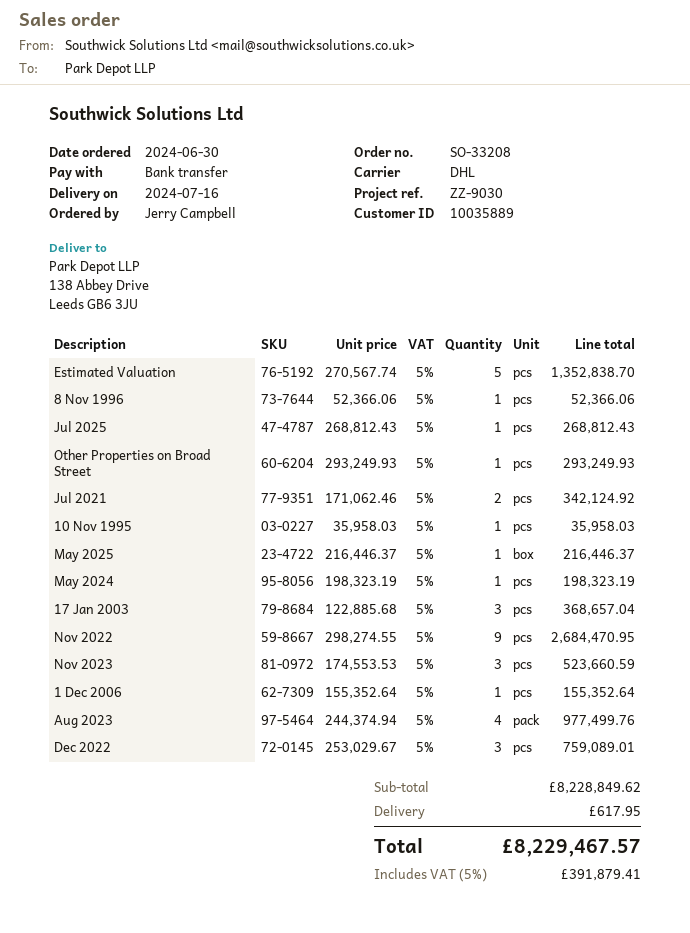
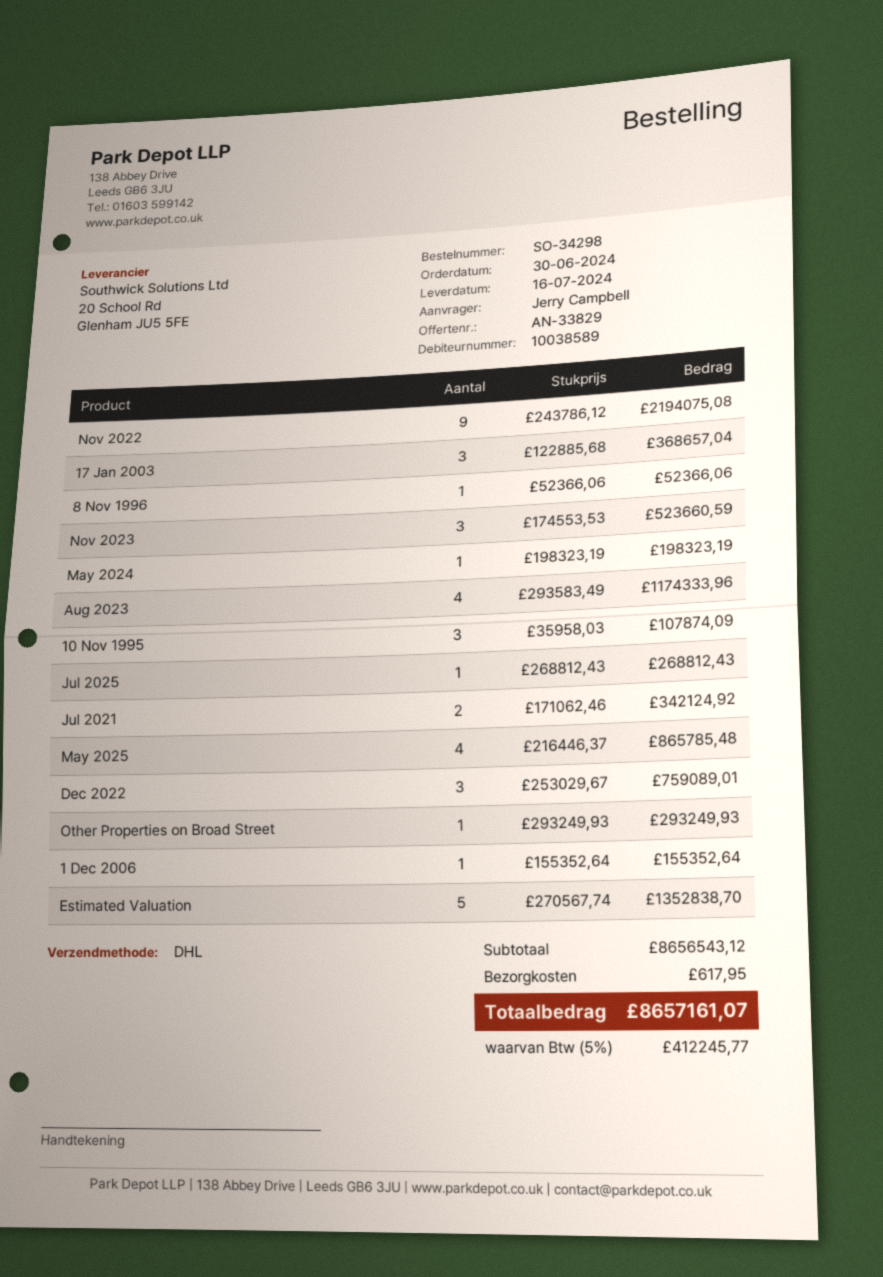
order number: SO-33208 -> SO-34298
customer number: 10035889 -> 10038589
10 Nov 1995: 1 x 35958.03 = 35958.03 -> 3 x 35958.03 = 107874.09
May 2025: 1 x 216446.37 = 216446.37 -> 4 x 216446.37 = 865785.48
Nov 2022: 9 x 298274.55 = 2684470.95 -> 9 x 243786.12 = 2194075.08
Aug 2023: 4 x 244374.94 = 977499.76 -> 4 x 293583.49 = 1174333.96
subtotal: 8228849.62 -> 8656543.12
tax: 5% = 391879.41 -> 5% = 412245.77
total: 8229467.57 -> 8657161.07

